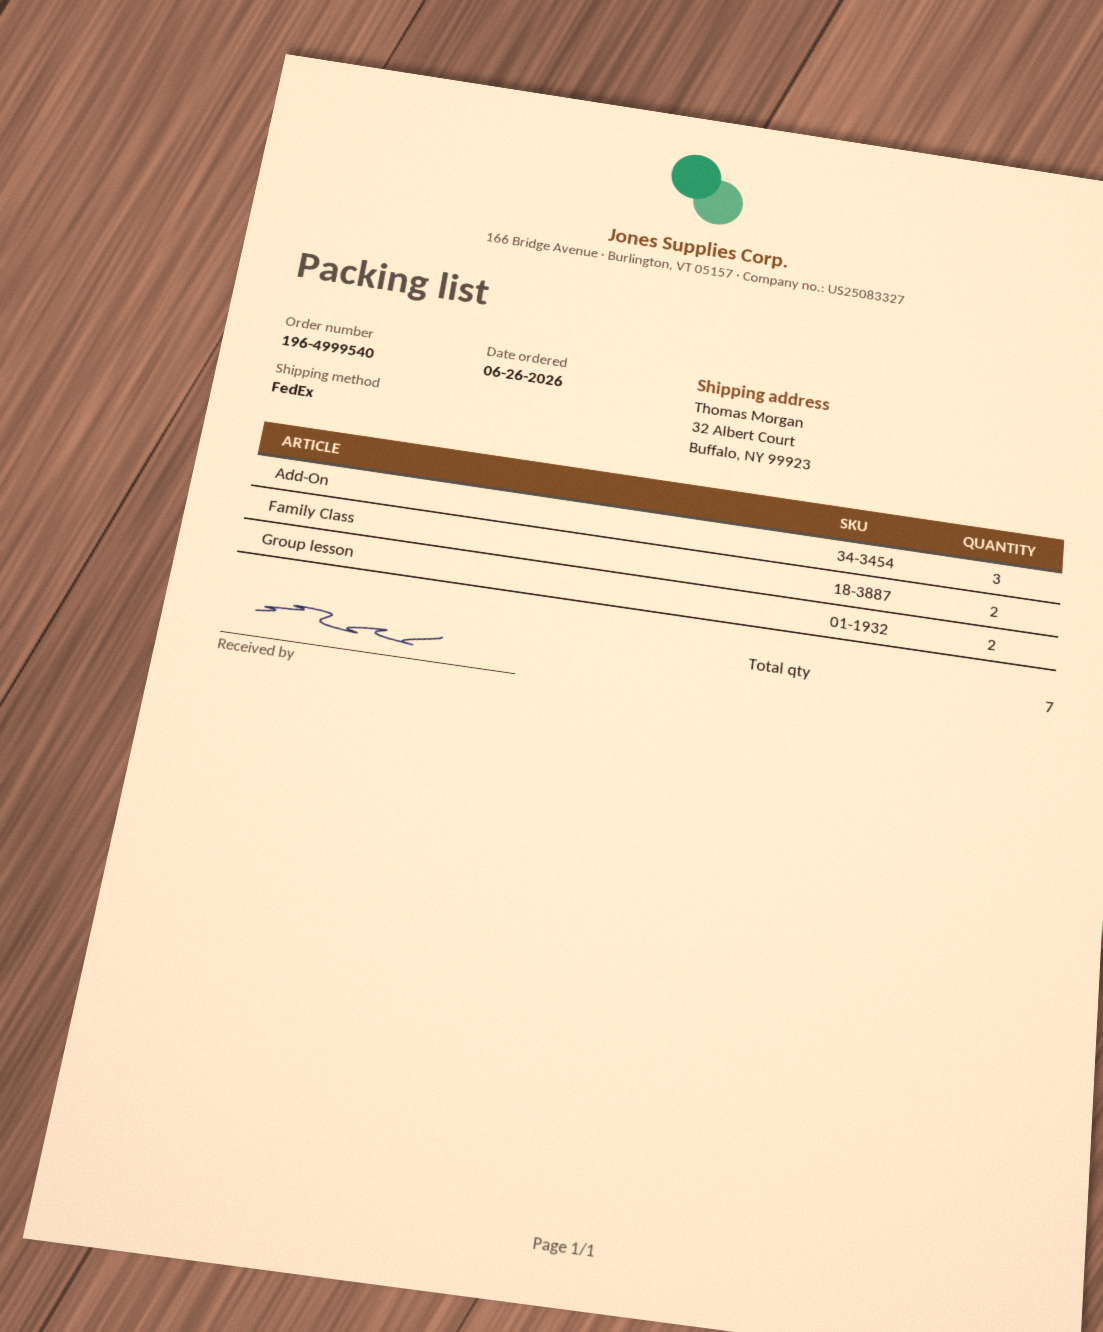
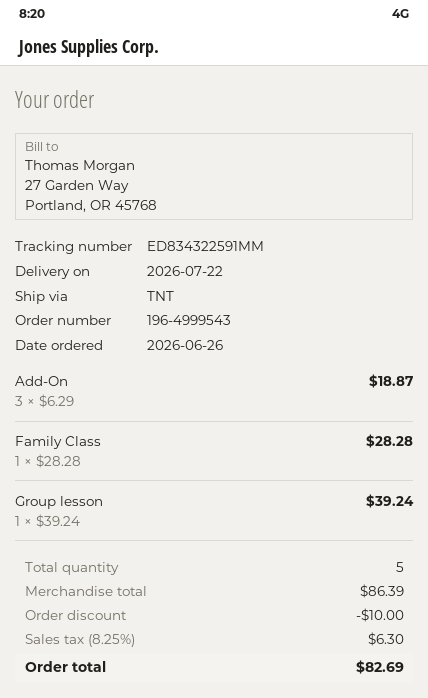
order number: 196-4999540 -> 196-4999543
shipping method: FedEx -> TNT
Family Class: 2 -> 1
Group lesson: 2 -> 1
total quantity: 7 -> 5

